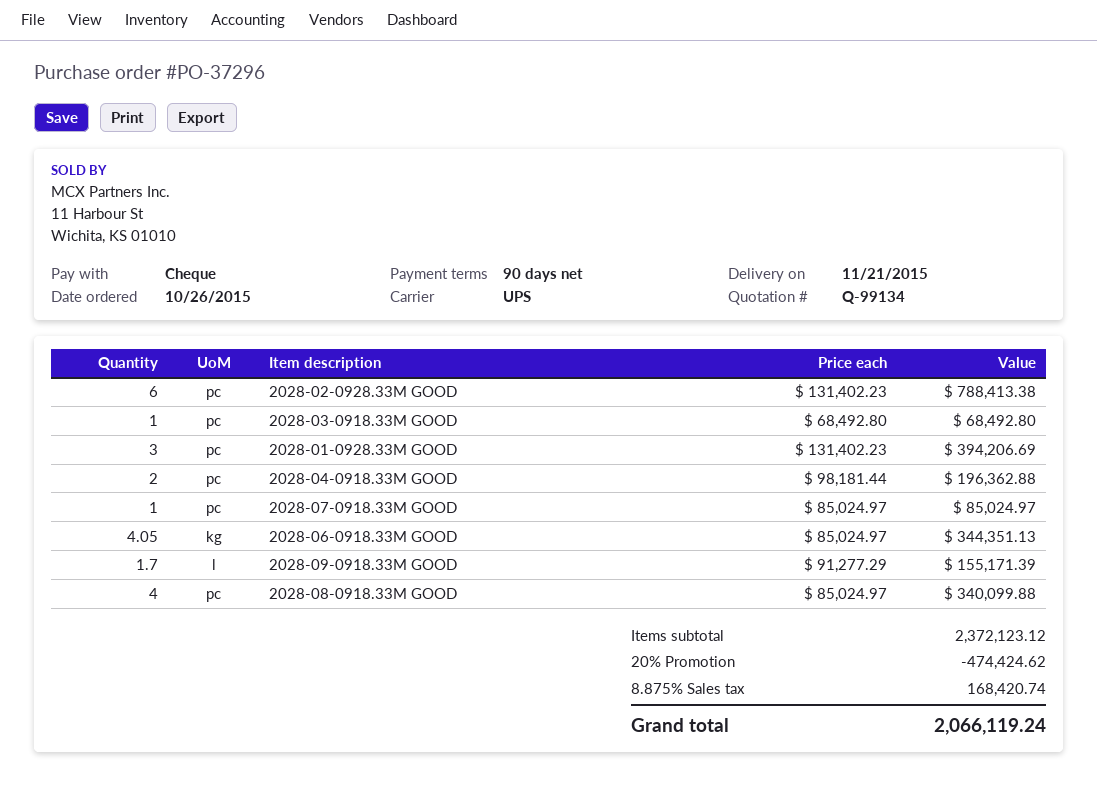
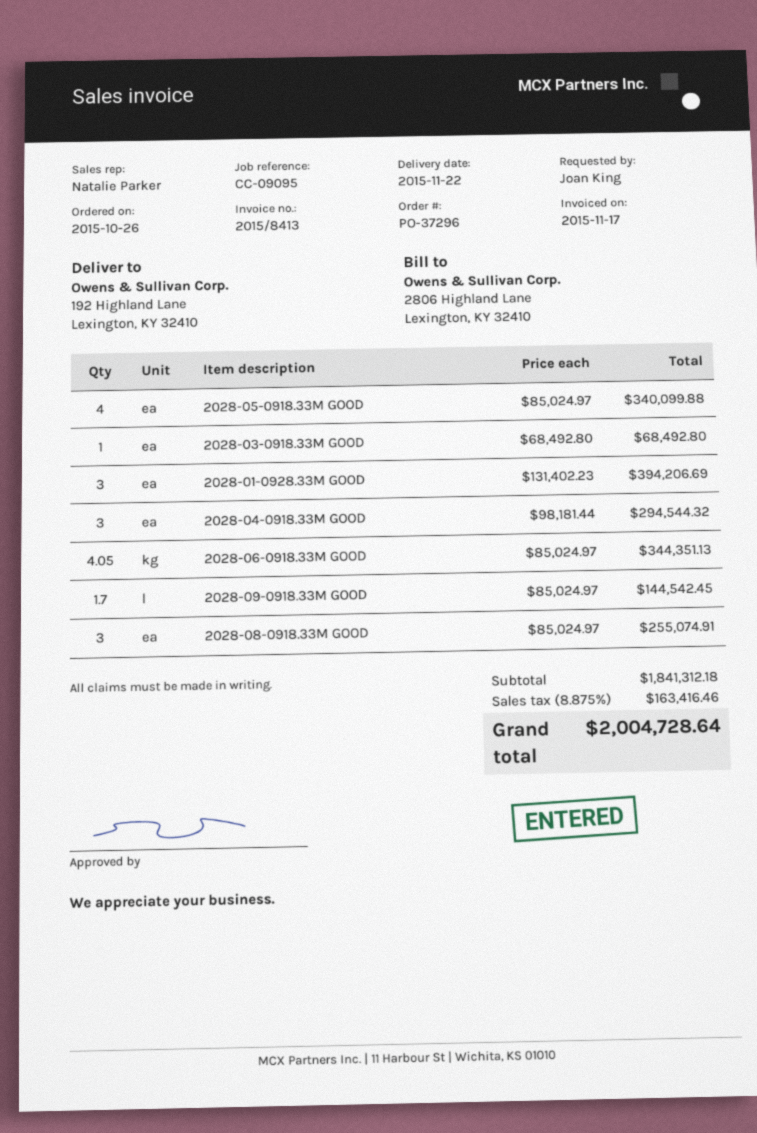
delivery date: 2015-11-21 -> 2015-11-22
2028-02-0928.33M GOOD: 6 x 131402.23 = 788413.38 -> none
2028-04-0918.33M GOOD: 2 x 98181.44 = 196362.88 -> 3 x 98181.44 = 294544.32
2028-07-0918.33M GOOD: 1 x 85024.97 = 85024.97 -> none
2028-09-0918.33M GOOD: 1.7 x 91277.29 = 155171.39 -> 1.7 x 85024.97 = 144542.45
2028-08-0918.33M GOOD: 4 x 85024.97 = 340099.88 -> 3 x 85024.97 = 255074.91
2028-05-0918.33M GOOD: none -> 4 x 85024.97 = 340099.88
subtotal: 2372123.12 -> 1841312.18
discount: 20% = 474424.62 -> none
tax: 8.875% = 168420.74 -> 8.875% = 163416.46
total: 2066119.24 -> 2004728.64

